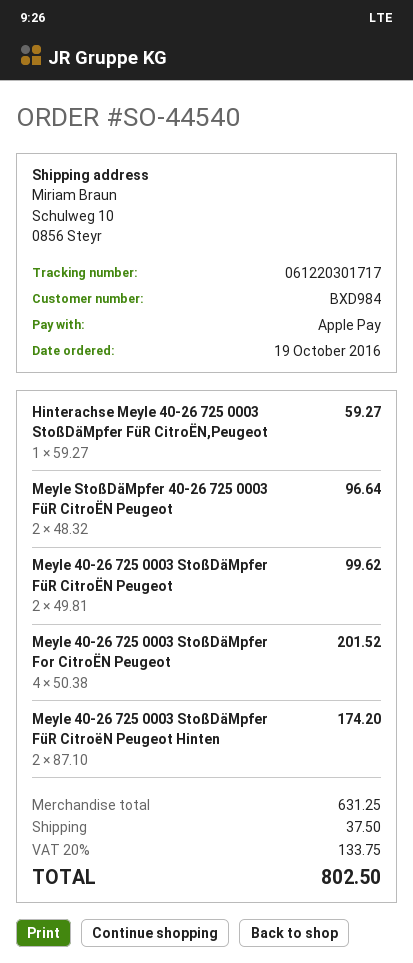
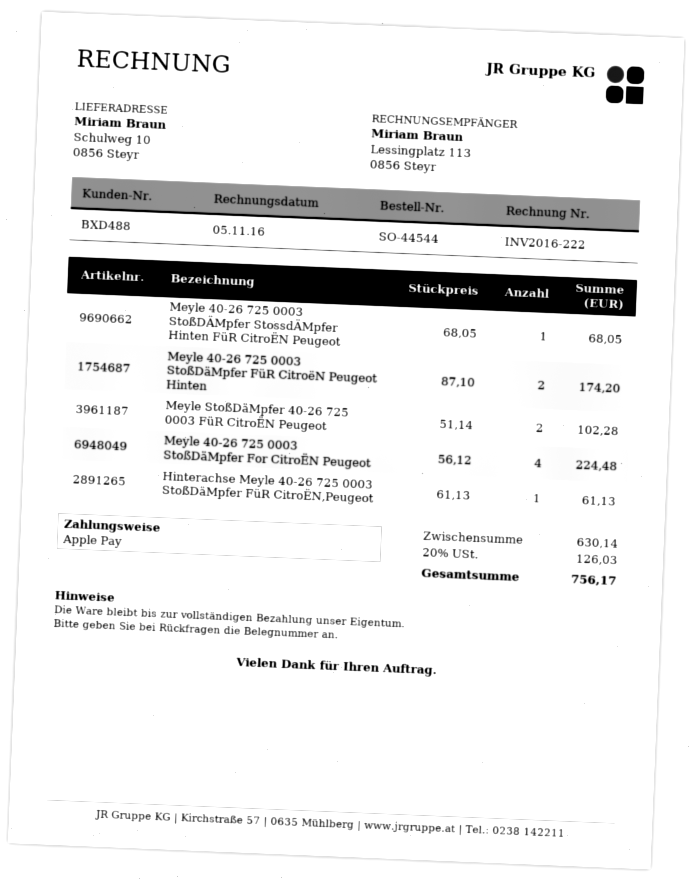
order number: SO-44540 -> SO-44544
customer number: BXD984 -> BXD488
Hinterachse Meyle 40-26 725 0003 StoßDäMpfer FüR CitroËN,Peugeot: 1 x 59.27 = 59.27 -> 1 x 61.13 = 61.13
Meyle StoßDäMpfer 40-26 725 0003 FüR CitroËN Peugeot: 2 x 48.32 = 96.64 -> 2 x 51.14 = 102.28
Meyle 40-26 725 0003 StoßDäMpfer FüR CitroËN Peugeot: 2 x 49.81 = 99.62 -> none
Meyle 40-26 725 0003 StoßDäMpfer For CitroËN Peugeot: 4 x 50.38 = 201.52 -> 4 x 56.12 = 224.48
Meyle 40-26 725 0003 StoßDÄMpfer StossdÄMpfer Hinten FüR CitroËN Peugeot: none -> 1 x 68.05 = 68.05
subtotal: 631.25 -> 630.14
shipping: 37.50 -> none
tax: 20% = 133.75 -> 20% = 126.03
total: 802.50 -> 756.17

